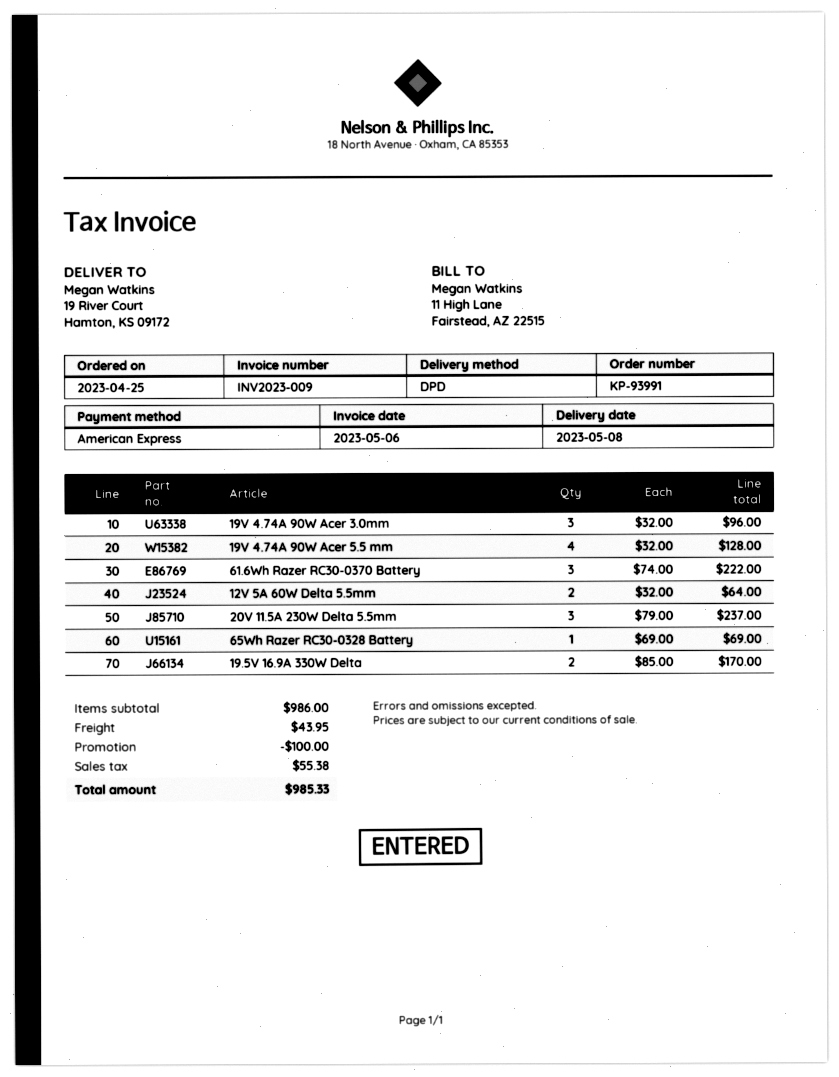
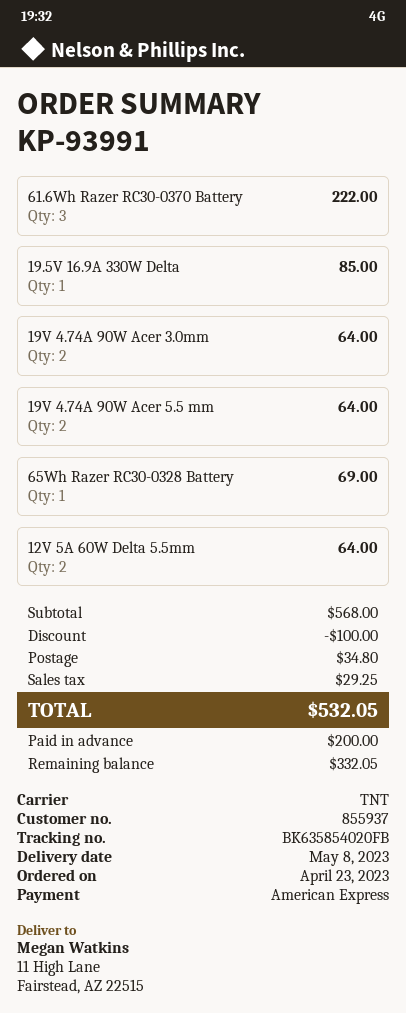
order date: 2023-04-25 -> 2023-04-23
shipping method: DPD -> TNT
ship to: 19 River Court, Hamton, KS 09172 -> 11 High Lane, Fairstead, AZ 22515
19V 4.74A 90W Acer 3.0mm: 3 for 96.00 -> 2 for 64.00
19V 4.74A 90W Acer 5.5 mm: 4 for 128.00 -> 2 for 64.00
20V 11.5A 230W Delta 5.5mm: 3 for 237.00 -> none
19.5V 16.9A 330W Delta: 2 for 170.00 -> 1 for 85.00
subtotal: 986.00 -> 568.00
shipping: 43.95 -> 34.80
tax: 55.38 -> 29.25
total: 985.33 -> 532.05

